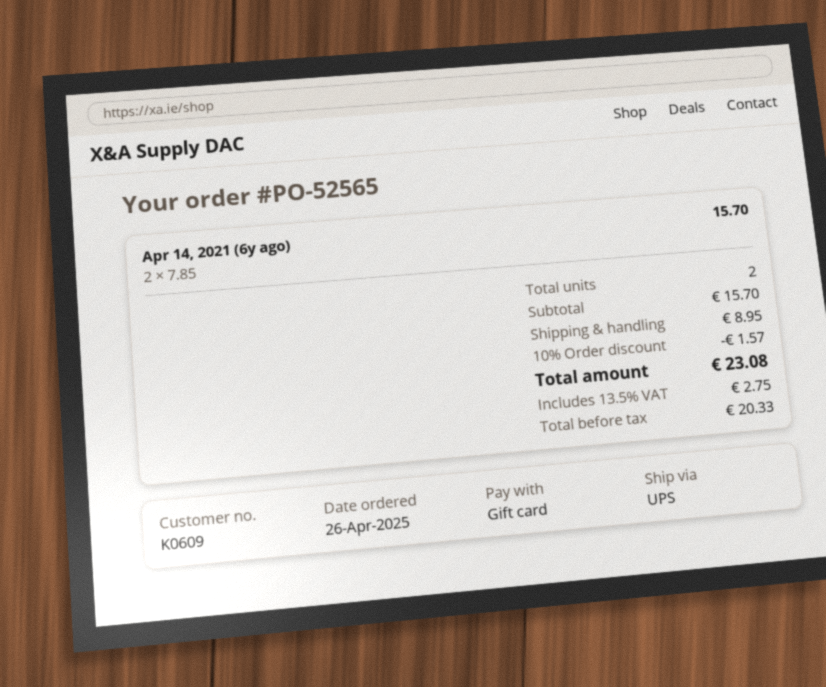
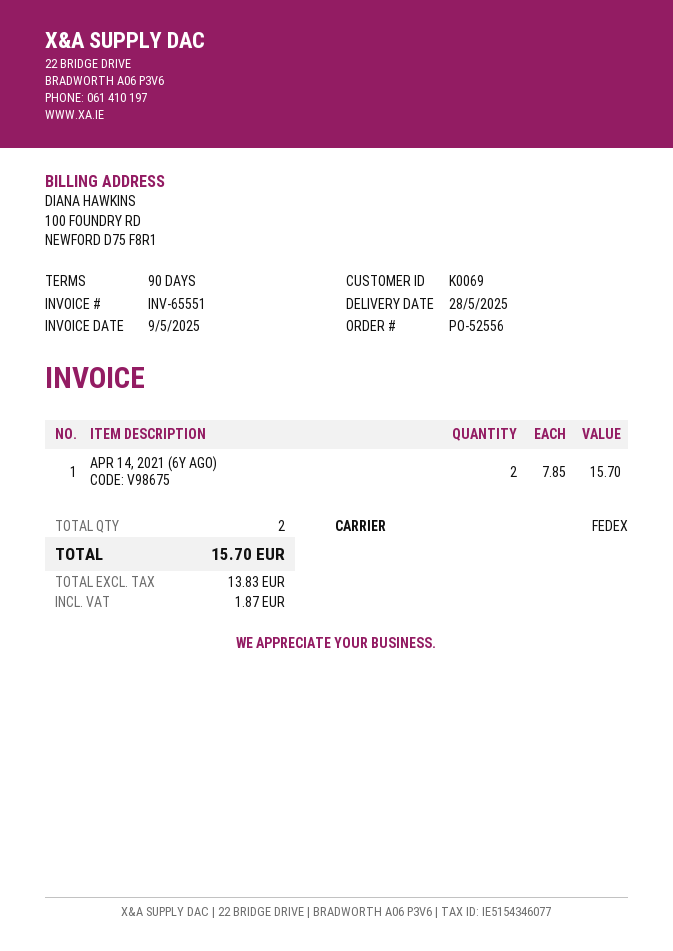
order number: PO-52565 -> PO-52556
customer number: K0609 -> K0069
shipping method: UPS -> FedEx
discount: 10% = 1.57 -> none
shipping: 8.95 -> none
net: 20.33 -> 13.83
tax: 2.75 -> 1.87
total: 23.08 -> 15.70

